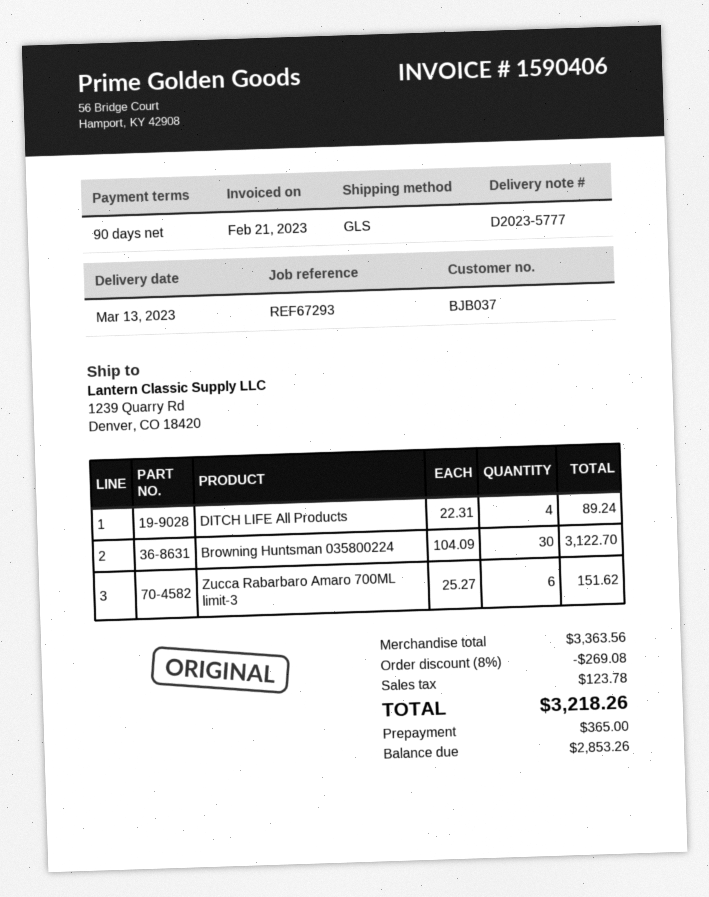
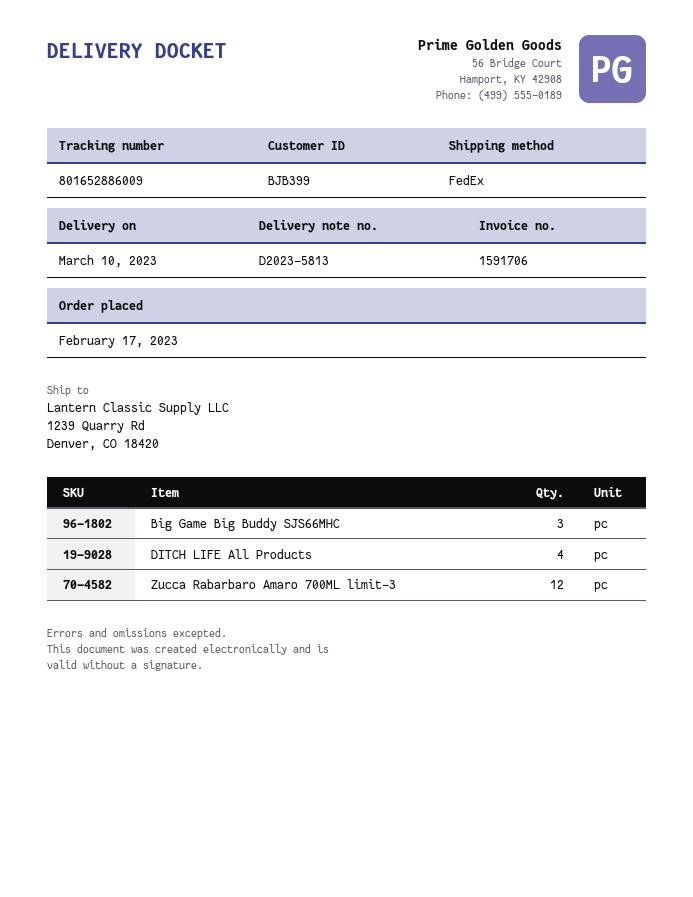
delivery note number: D2023-5777 -> D2023-5813
delivery date: 2023-03-13 -> 2023-03-10
invoice number: 1590406 -> 1591706
customer number: BJB037 -> BJB399
shipping method: GLS -> FedEx
Browning Huntsman 035800224: 30 -> none
Zucca Rabarbaro Amaro 700ML limit-3: 6 -> 12
Big Game Big Buddy SJS66MHC: none -> 3

